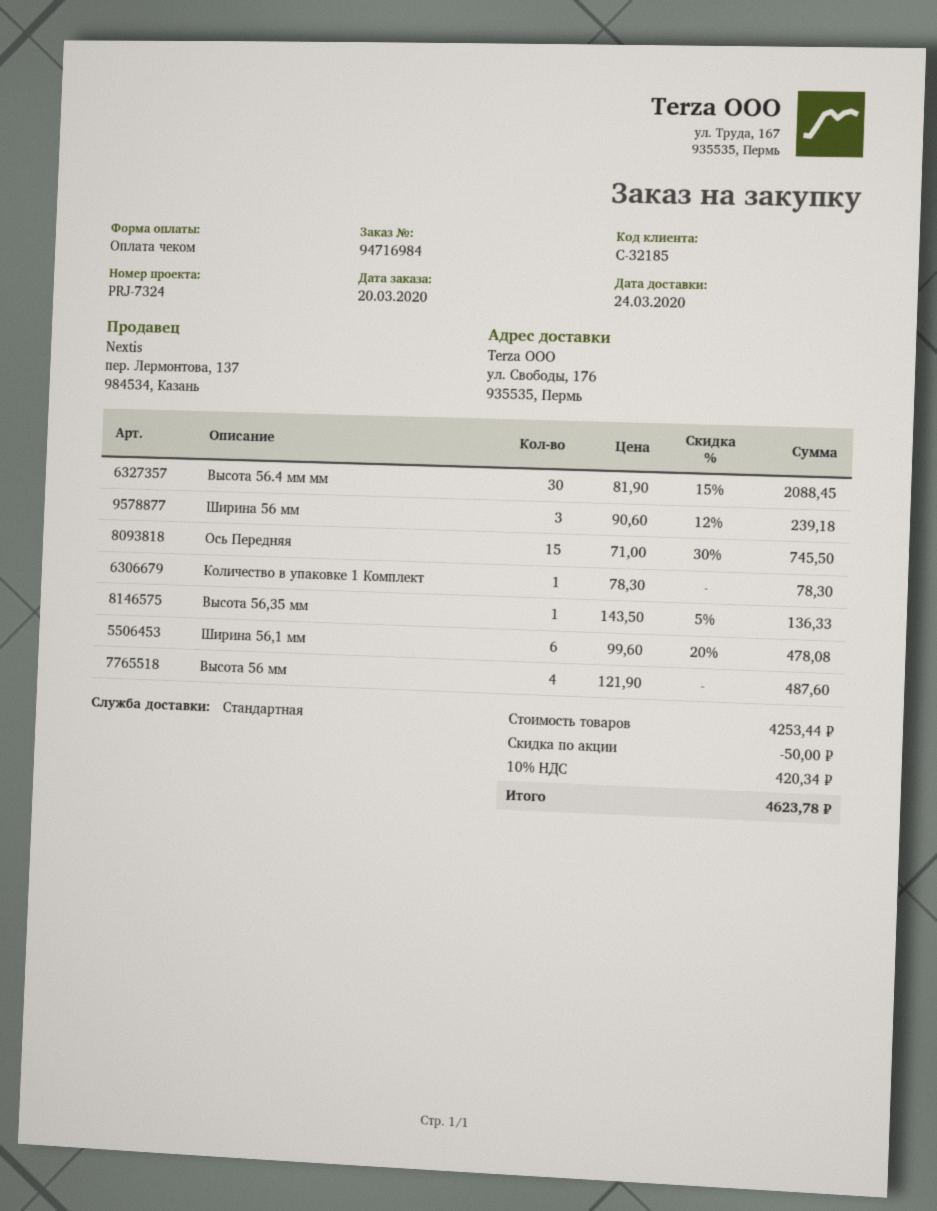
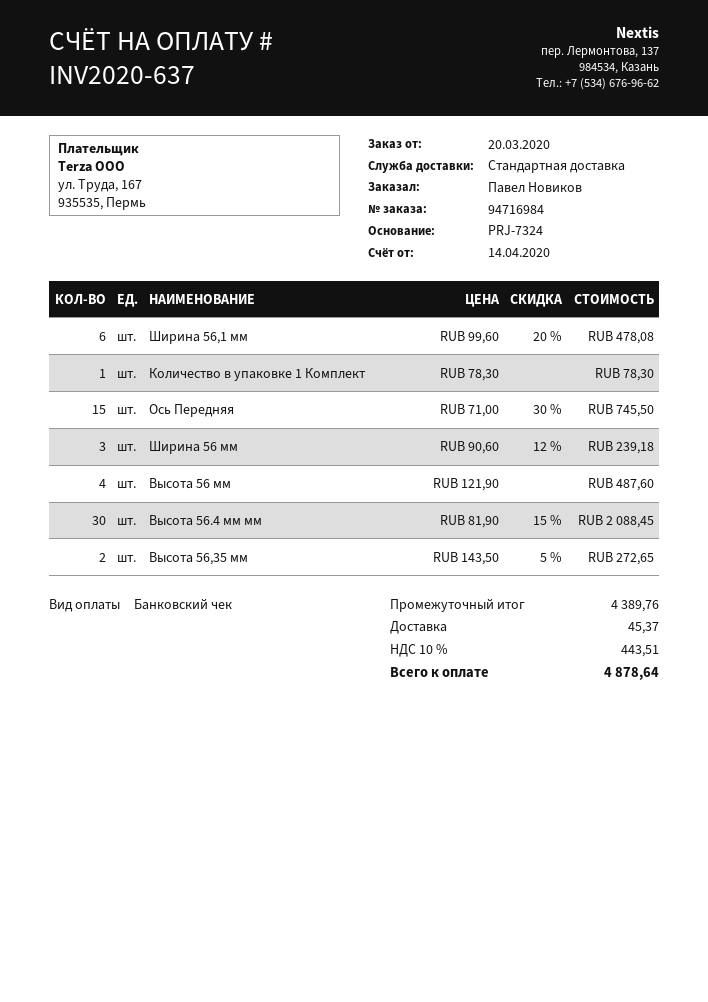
Высота 56,35 мм: 1 x 143.50 - 5% = 136.33 -> 2 x 143.50 - 5% = 272.65
subtotal: 4253.44 -> 4389.76
discount: 50.00 -> none
shipping: none -> 45.37
tax: 10% = 420.34 -> 10% = 443.51
total: 4623.78 -> 4878.64

